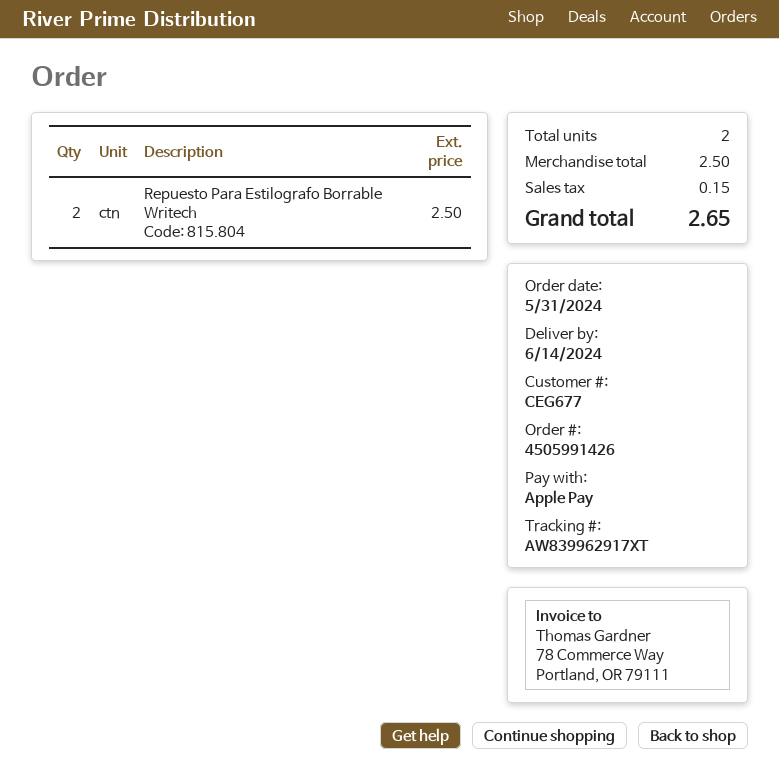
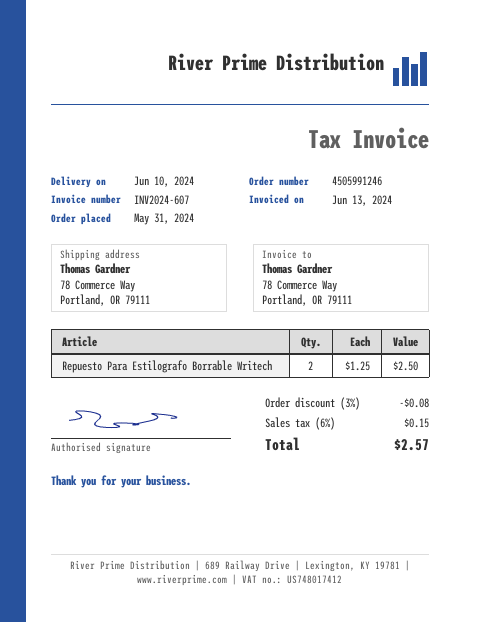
order number: 4505991426 -> 4505991246
delivery date: 2024-06-14 -> 2024-06-10
discount: none -> 3% = 0.08
total: 2.65 -> 2.57

